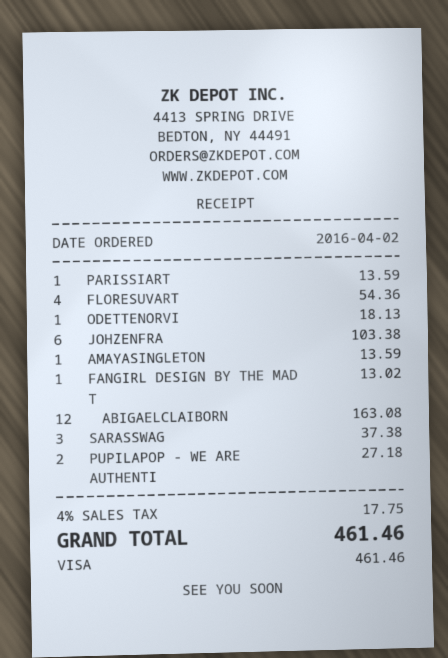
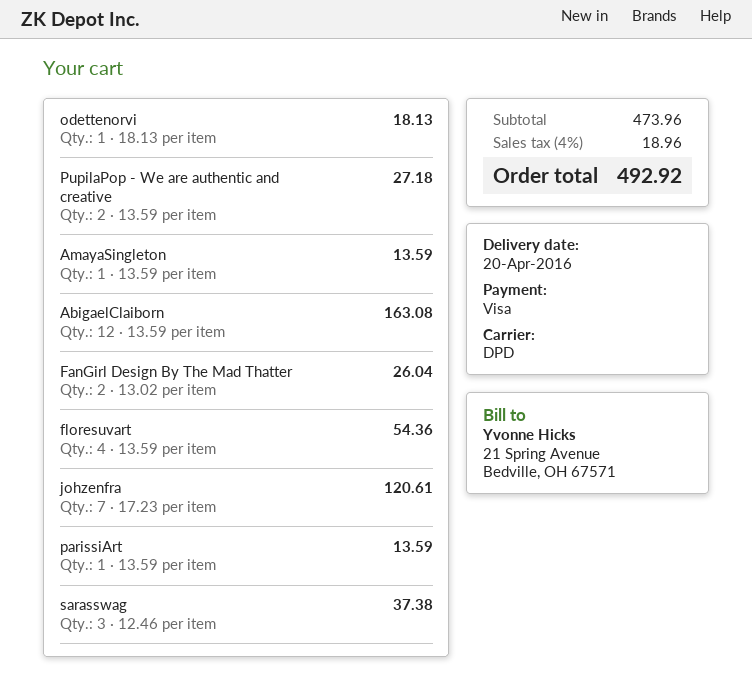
JOHZENFRA: 6 for 103.38 -> 7 for 120.61
FANGIRL DESIGN BY THE MAD T: 1 for 13.02 -> 2 for 26.04
tax: 4% = 17.75 -> 4% = 18.96
total: 461.46 -> 492.92

